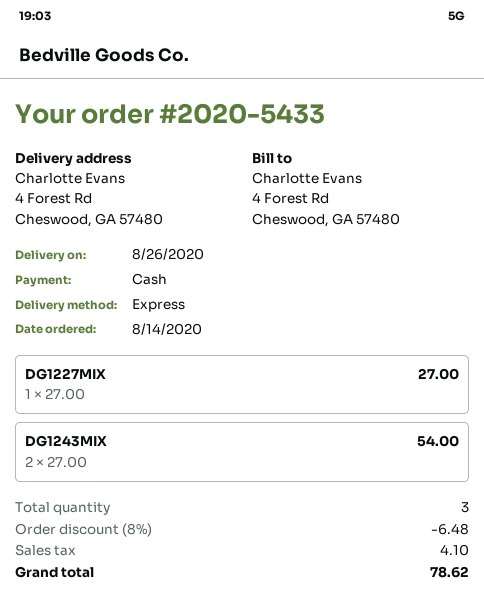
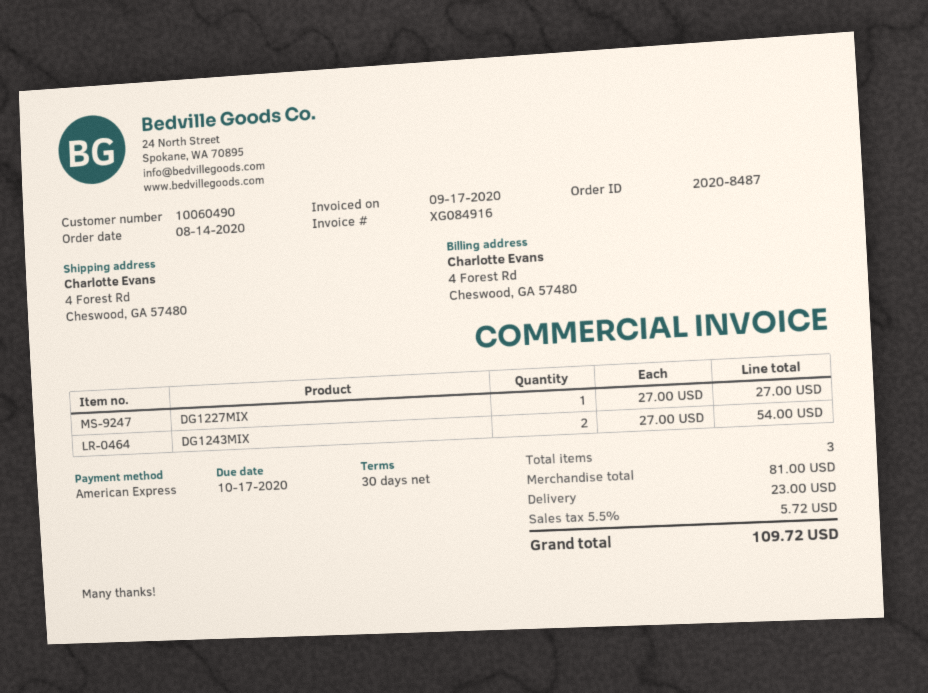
order number: 2020-5433 -> 2020-8487
payment method: cash -> American Express
discount: 8% = 6.48 -> none
shipping: none -> 23.00
tax: 4.10 -> 5.72
total: 78.62 -> 109.72

